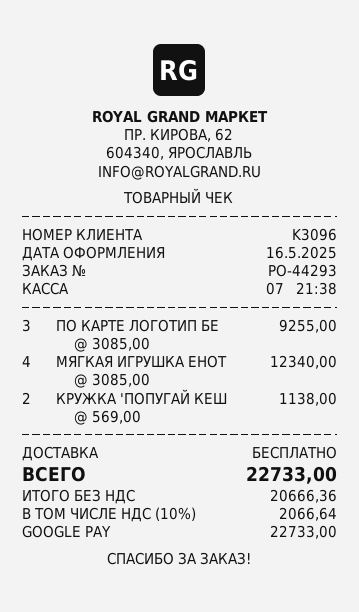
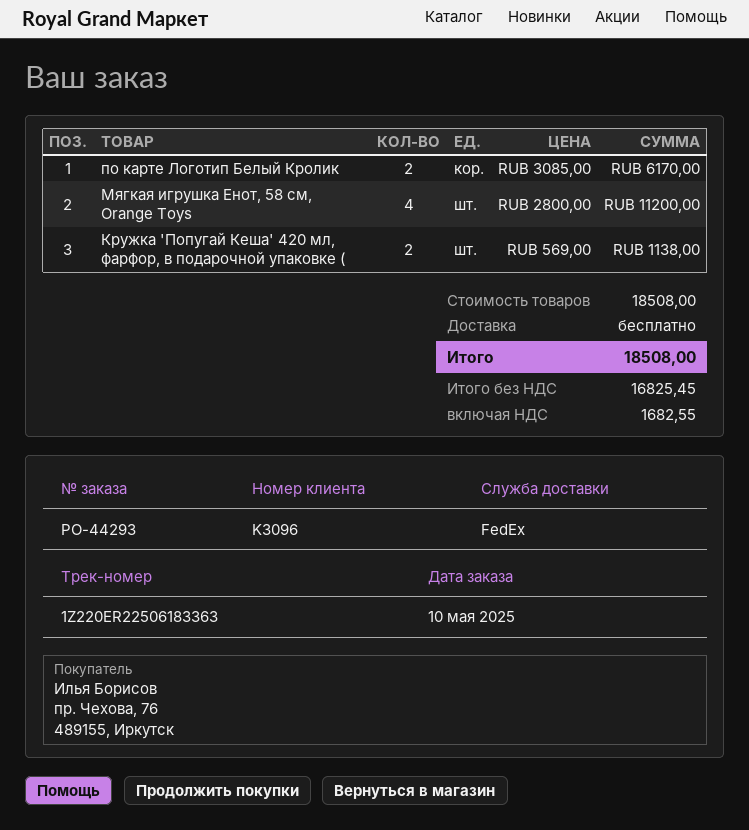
order date: 2025-05-16 -> 2025-05-10
ПО КАРТЕ ЛОГОТИП БЕ: 3 x 3085.00 = 9255.00 -> 2 x 3085.00 = 6170.00
МЯГКАЯ ИГРУШКА ЕНОТ: 4 x 3085.00 = 12340.00 -> 4 x 2800.00 = 11200.00
net: 20666.36 -> 16825.45
tax: 2066.64 -> 1682.55
total: 22733.00 -> 18508.00

